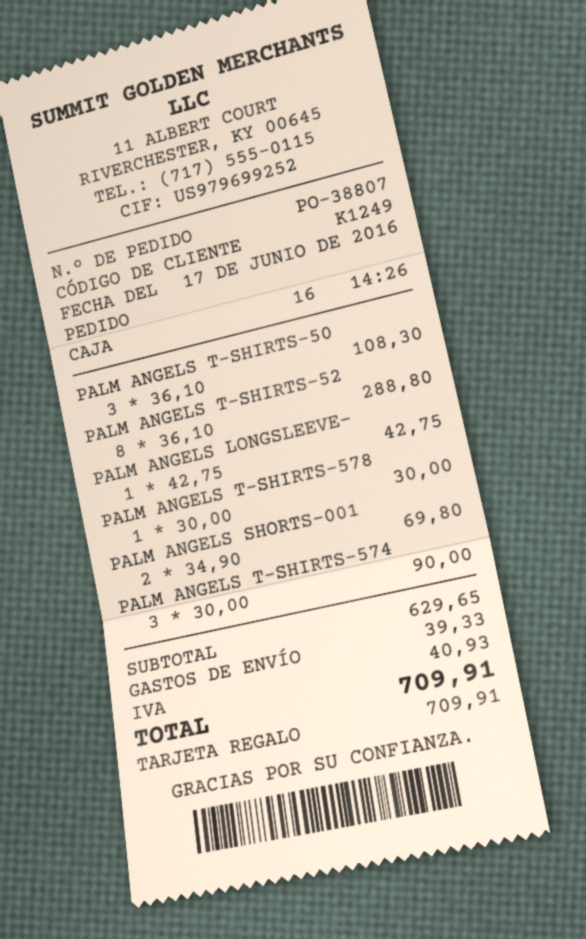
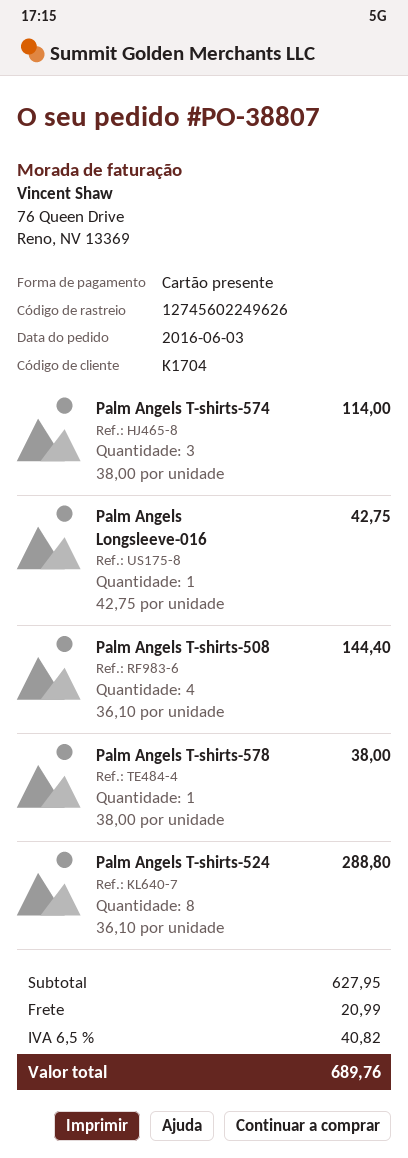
order date: 2016-06-17 -> 2016-06-03
customer number: K1249 -> K1704
PALM ANGELS T-SHIRTS-50: 3 x 36.10 = 108.30 -> 4 x 36.10 = 144.40
PALM ANGELS T-SHIRTS-578: 1 x 30.00 = 30.00 -> 1 x 38.00 = 38.00
PALM ANGELS SHORTS-001: 2 x 34.90 = 69.80 -> none
PALM ANGELS T-SHIRTS-574: 3 x 30.00 = 90.00 -> 3 x 38.00 = 114.00
subtotal: 629.65 -> 627.95
shipping: 39.33 -> 20.99
tax: 40.93 -> 40.82
total: 709.91 -> 689.76

